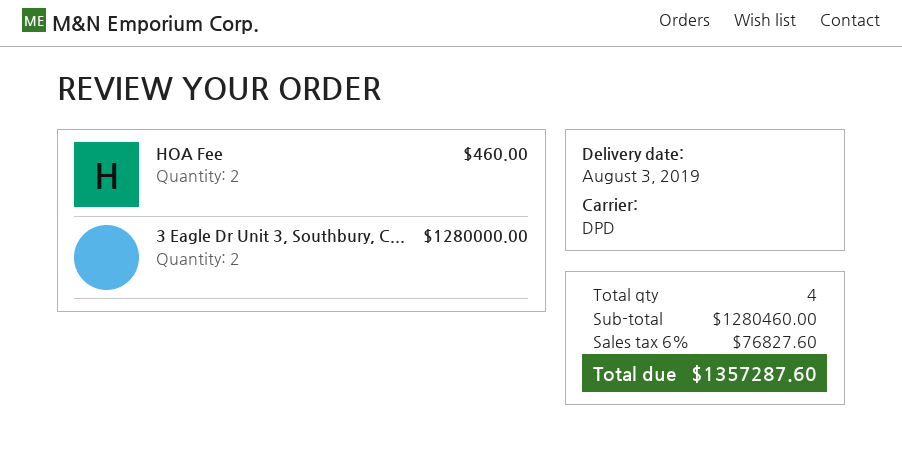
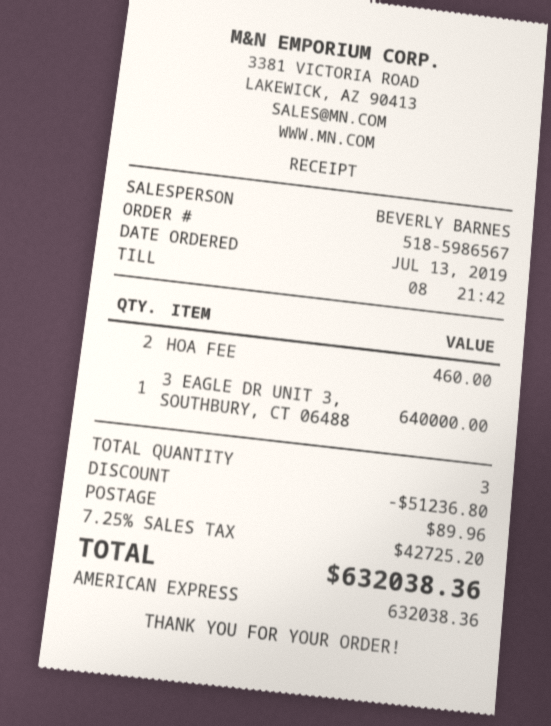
3 Eagle Dr Unit 3, Southbury, C...: 2 for 1280000.00 -> 1 for 640000.00
total quantity: 4 -> 3
discount: none -> 51236.80
shipping: none -> 89.96
tax: 6% = 76827.60 -> 7.25% = 42725.20
total: 1357287.60 -> 632038.36

